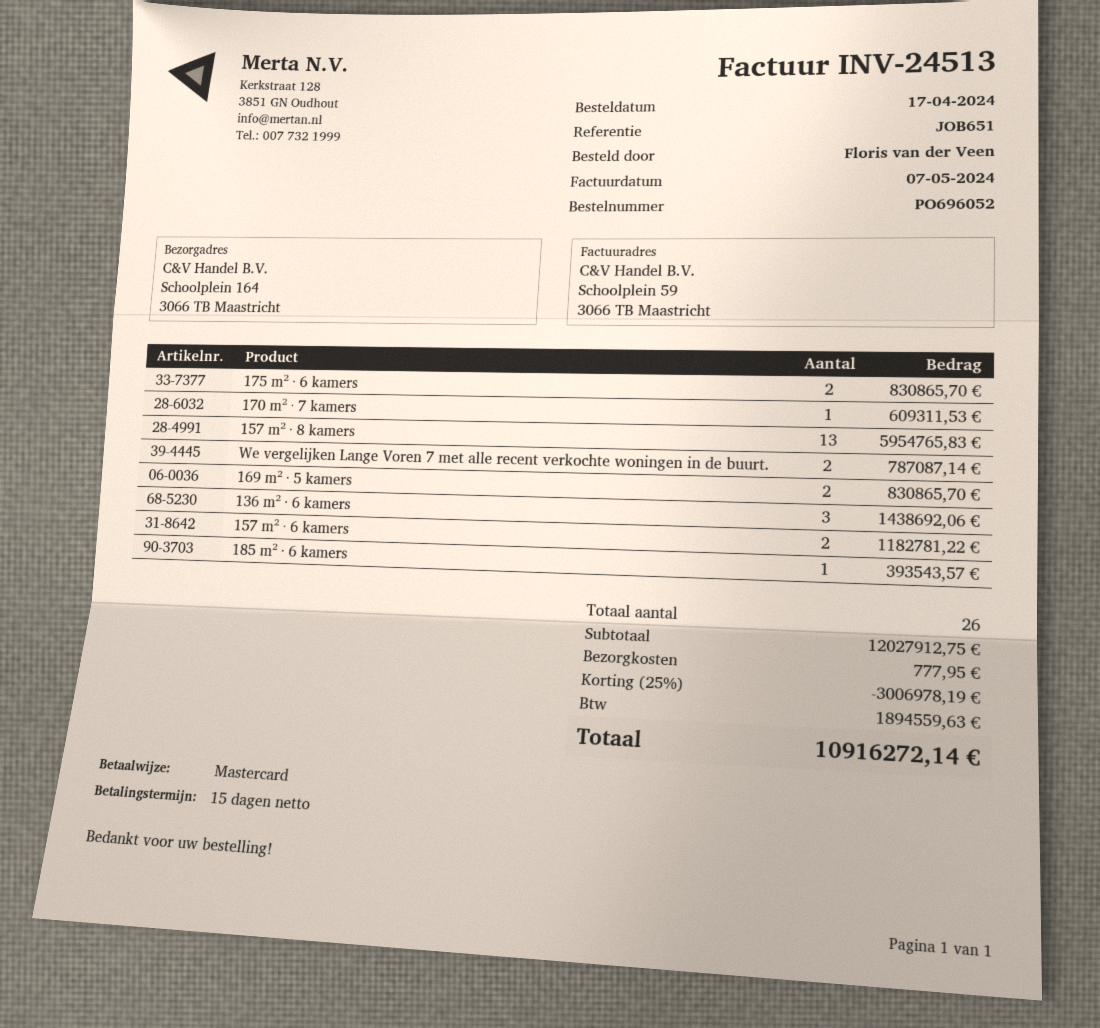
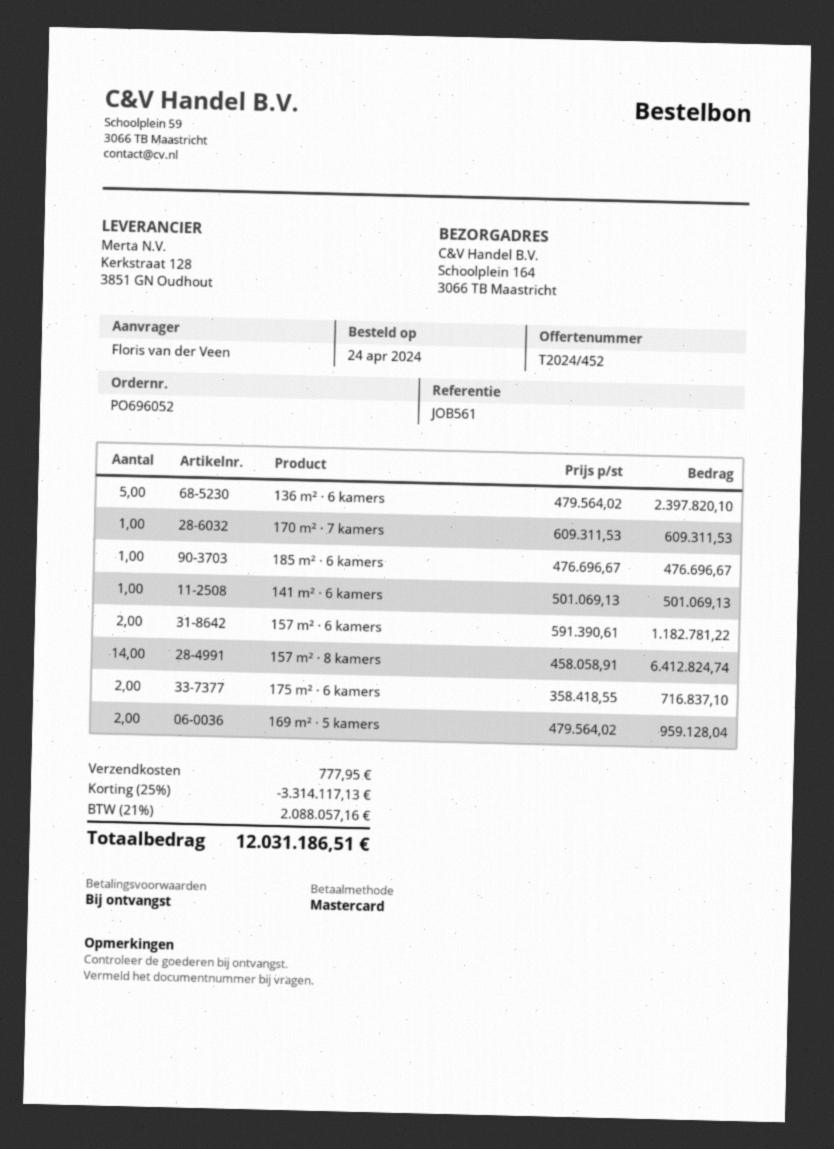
order date: 2024-04-17 -> 2024-04-24
payment terms: 15 days -> on receipt
reference: JOB651 -> JOB561
175 m² · 6 kamers: 2 for 830865.70 -> 2 for 716837.10
157 m² · 8 kamers: 13 for 5954765.83 -> 14 for 6412824.74
We vergelijken Lange Voren 7 met alle recent verkochte woningen in de buurt.: 2 for 787087.14 -> none
169 m² · 5 kamers: 2 for 830865.70 -> 2 for 959128.04
136 m² · 6 kamers: 3 for 1438692.06 -> 5 for 2397820.10
185 m² · 6 kamers: 1 for 393543.57 -> 1 for 476696.67
141 m² · 6 kamers: none -> 1 for 501069.13
discount: 25% = 3006978.19 -> 25% = 3314117.13
tax: 1894559.63 -> 2088057.16
total: 10916272.14 -> 12031186.51

